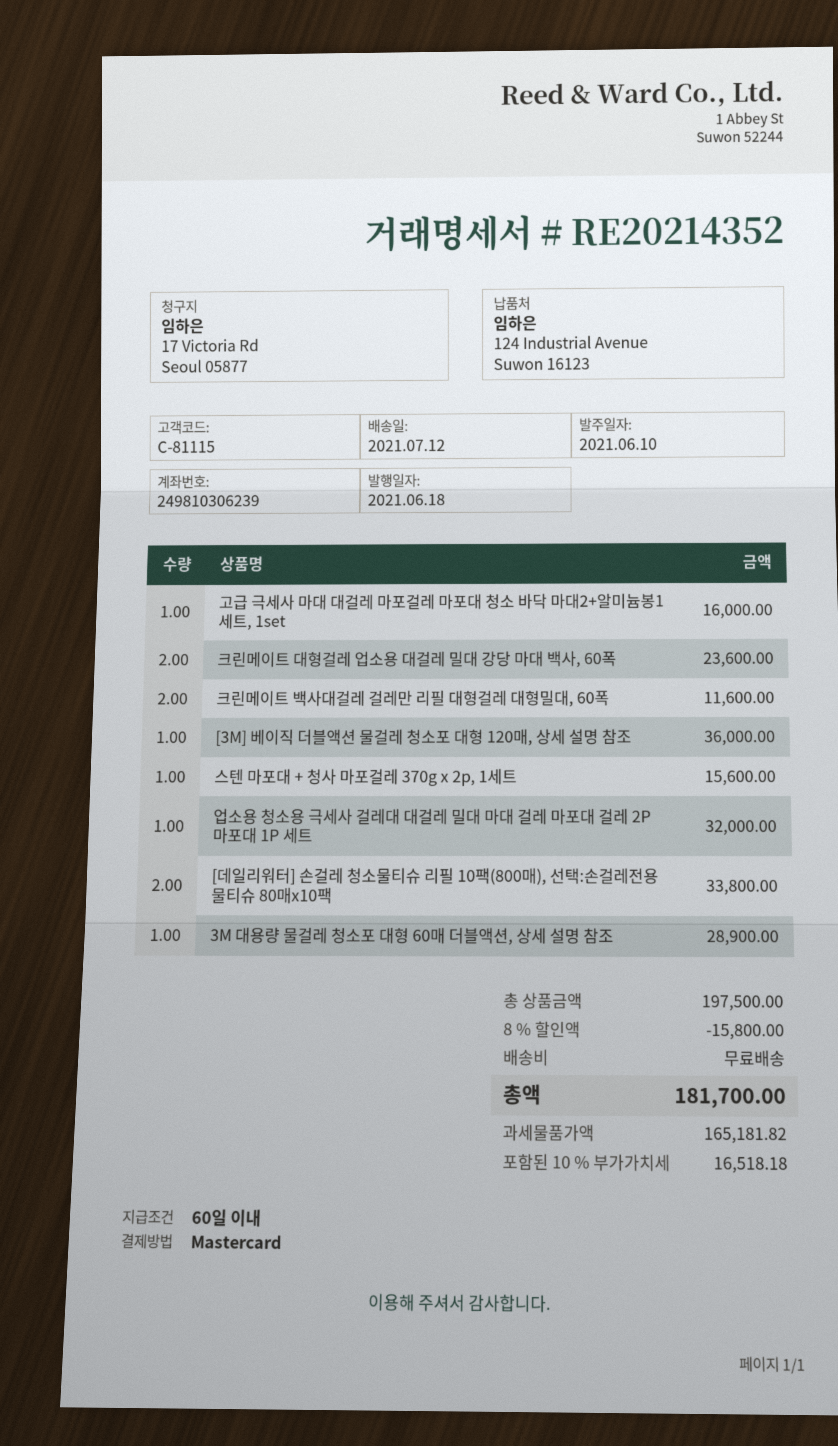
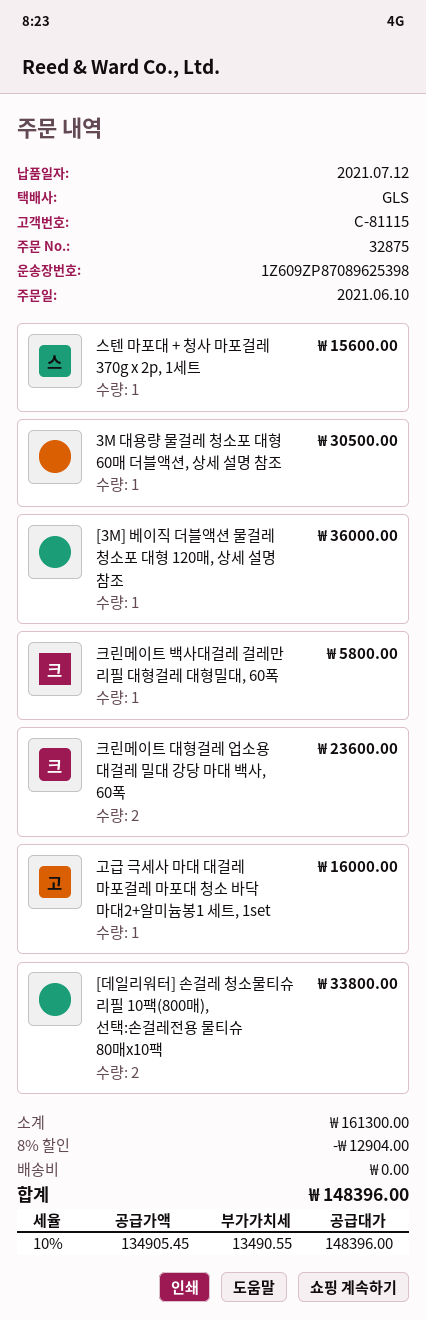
크린메이트 백사대걸레 걸레만 리필 대형걸레 대형밀대, 60폭: 2 for 11600.00 -> 1 for 5800.00
업소용 청소용 극세사 걸레대 대걸레 밀대 마대 걸레 마포대 걸레 2P 마포대 1P 세트: 1 for 32000.00 -> none
3M 대용량 물걸레 청소포 대형 60매 더블액션, 상세 설명 참조: 1 for 28900.00 -> 1 for 30500.00
subtotal: 197500.00 -> 161300.00
discount: 8% = 15800.00 -> 8% = 12904.00
net: 165181.82 -> 134905.45
tax: 10% = 16518.18 -> 10% = 13490.55
total: 181700.00 -> 148396.00

